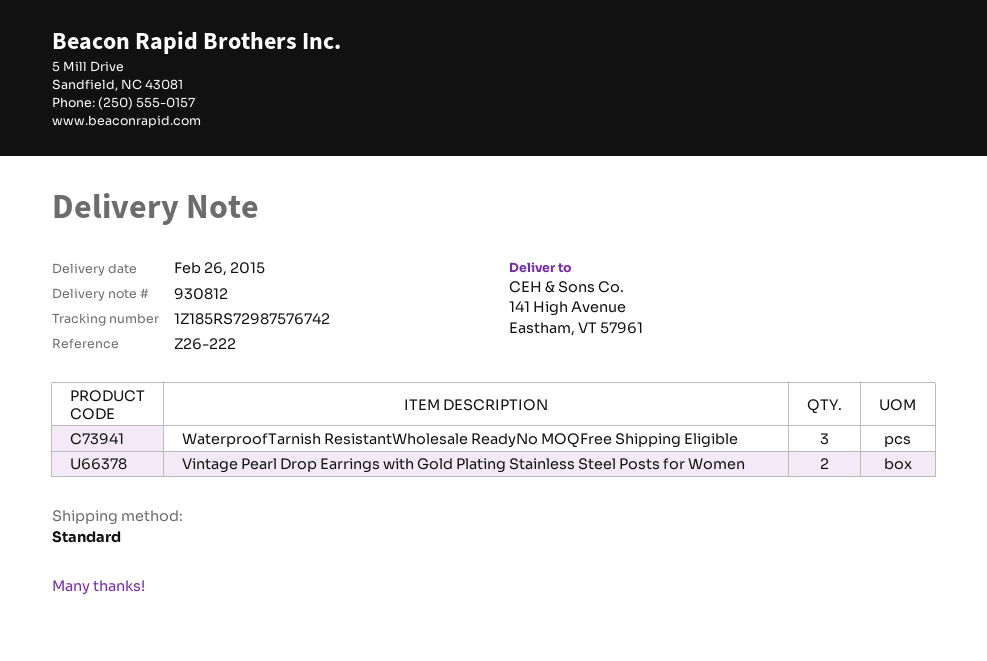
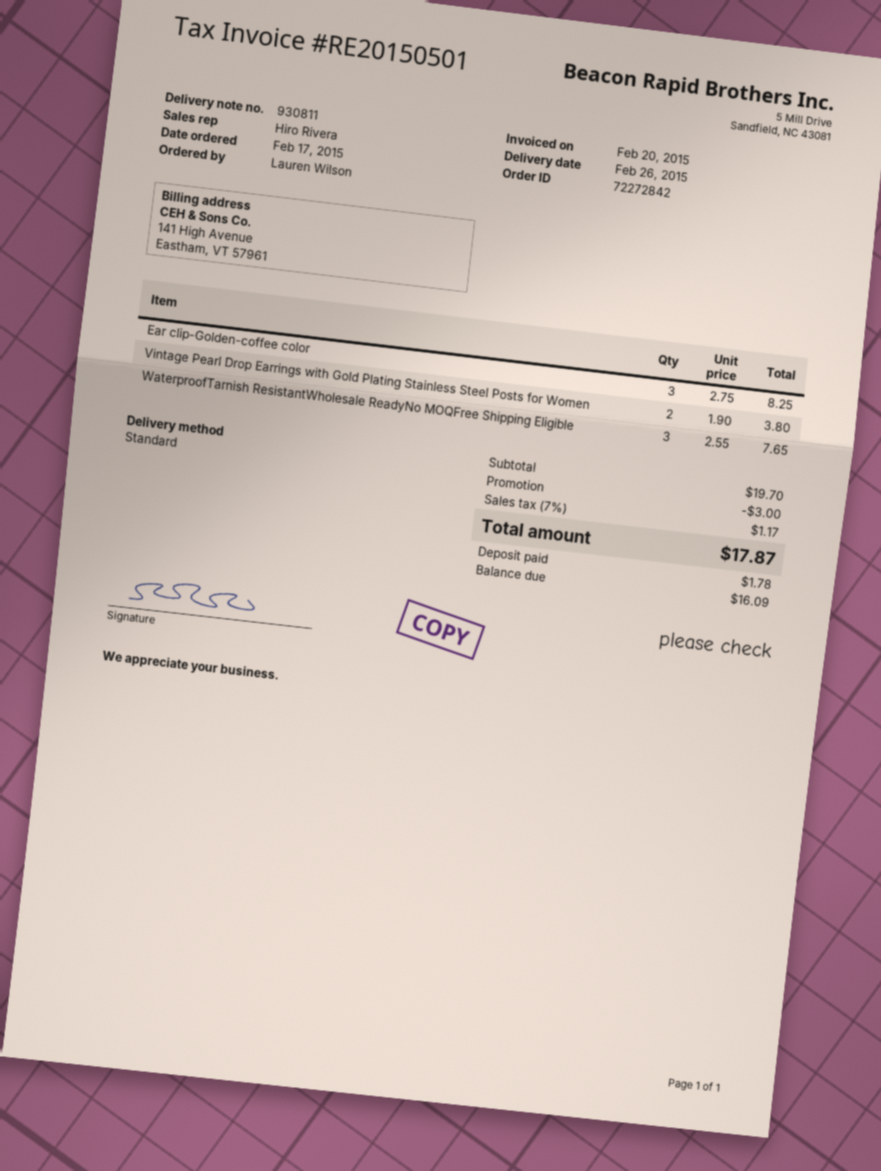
delivery note number: 930812 -> 930811
Ear clip-Golden-coffee color: none -> 3

